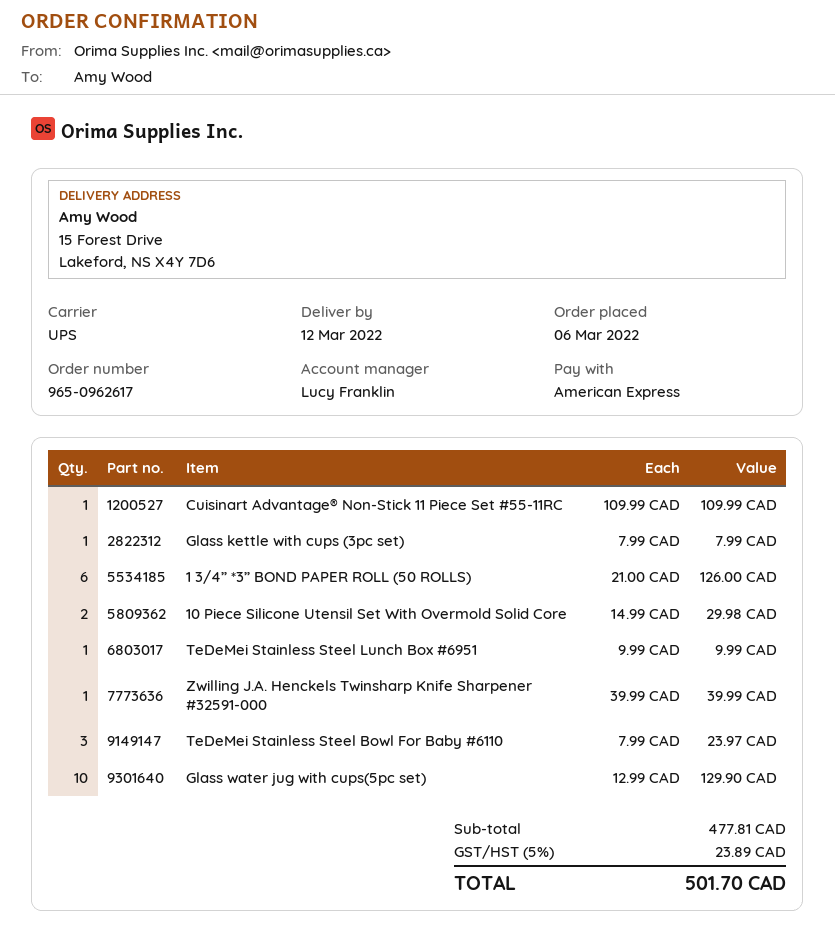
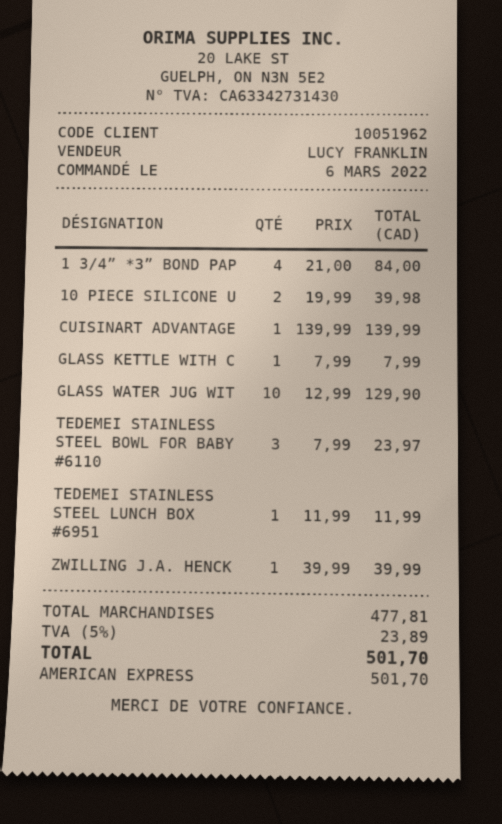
Cuisinart Advantage® Non-Stick 11 Piece Set #55-11RC: 1 x 109.99 = 109.99 -> 1 x 139.99 = 139.99
1 3/4” *3” BOND PAPER ROLL (50 ROLLS): 6 x 21.00 = 126.00 -> 4 x 21.00 = 84.00
10 Piece Silicone Utensil Set With Overmold Solid Core: 2 x 14.99 = 29.98 -> 2 x 19.99 = 39.98
TeDeMei Stainless Steel Lunch Box #6951: 1 x 9.99 = 9.99 -> 1 x 11.99 = 11.99

